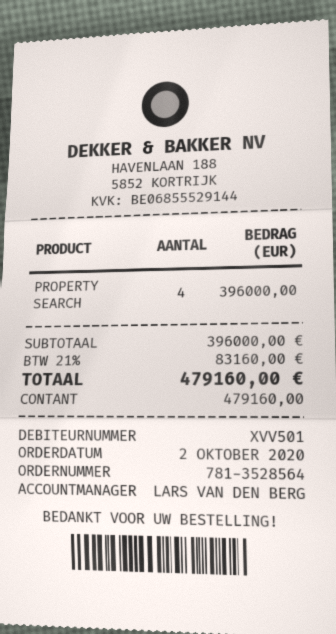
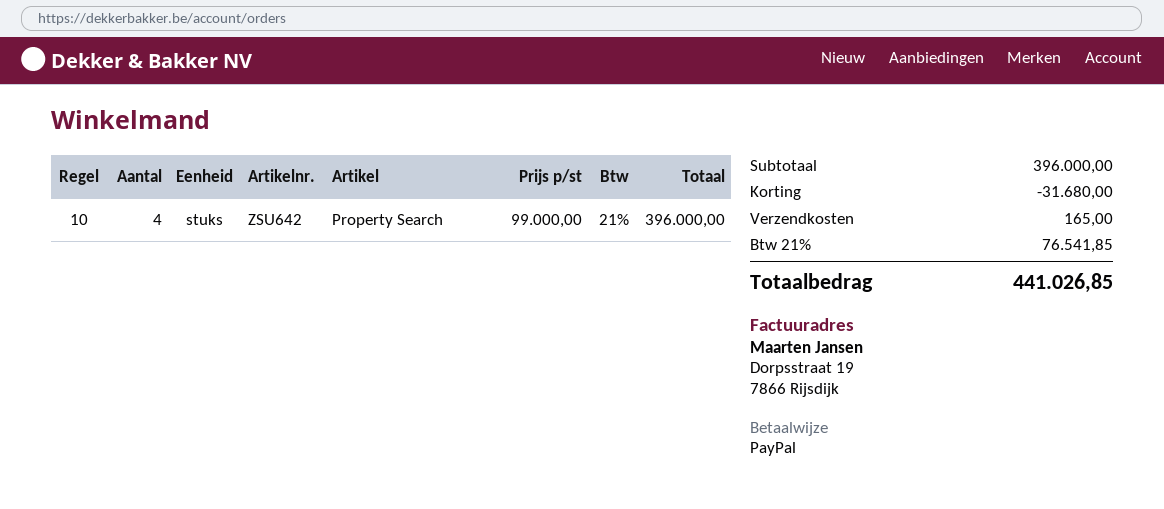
payment method: cash -> PayPal
discount: none -> 31680.00
shipping: none -> 165.00
tax: 21% = 83160.00 -> 21% = 76541.85
total: 479160.00 -> 441026.85

